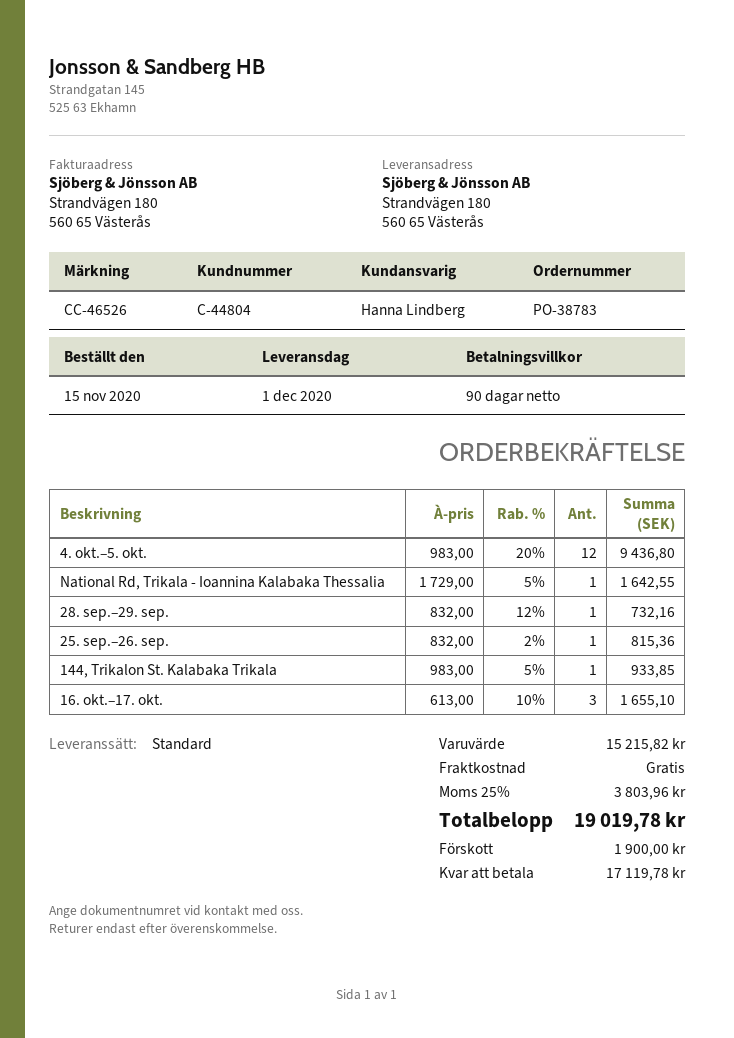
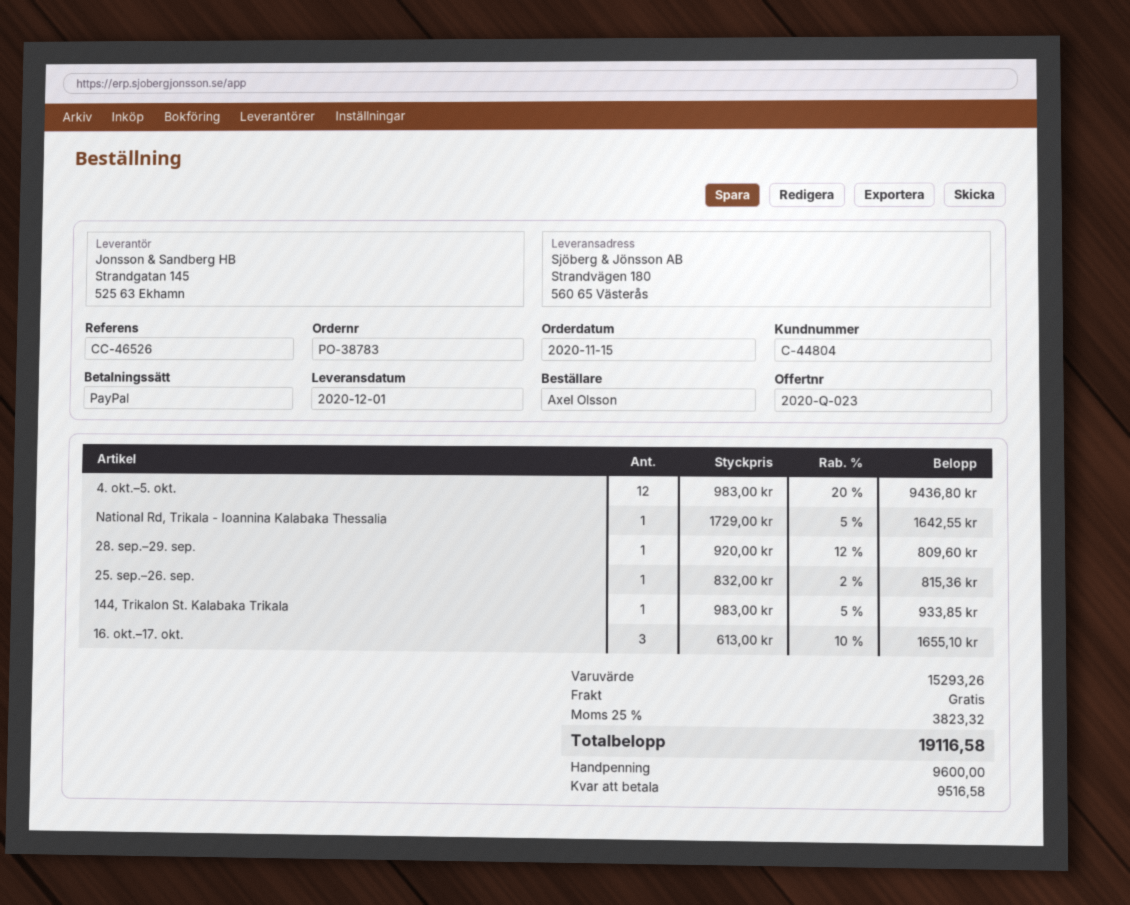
28. sep.–29. sep.: 1 x 832.00 - 12% = 732.16 -> 1 x 920.00 - 12% = 809.60
subtotal: 15215.82 -> 15293.26
tax: 25% = 3803.96 -> 25% = 3823.32
total: 19019.78 -> 19116.58
deposit: 1900.00 -> 9600.00
balance: 17119.78 -> 9516.58

